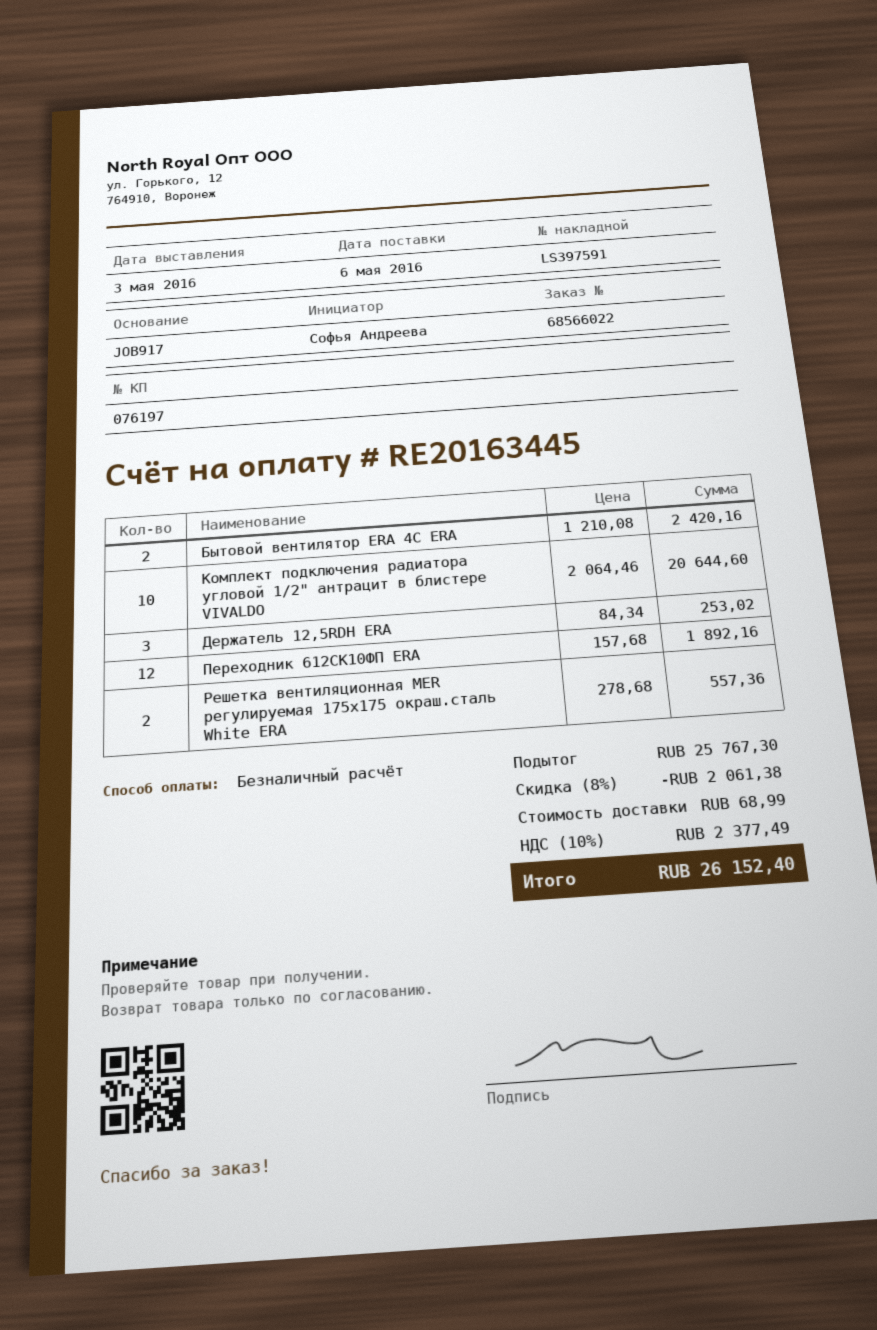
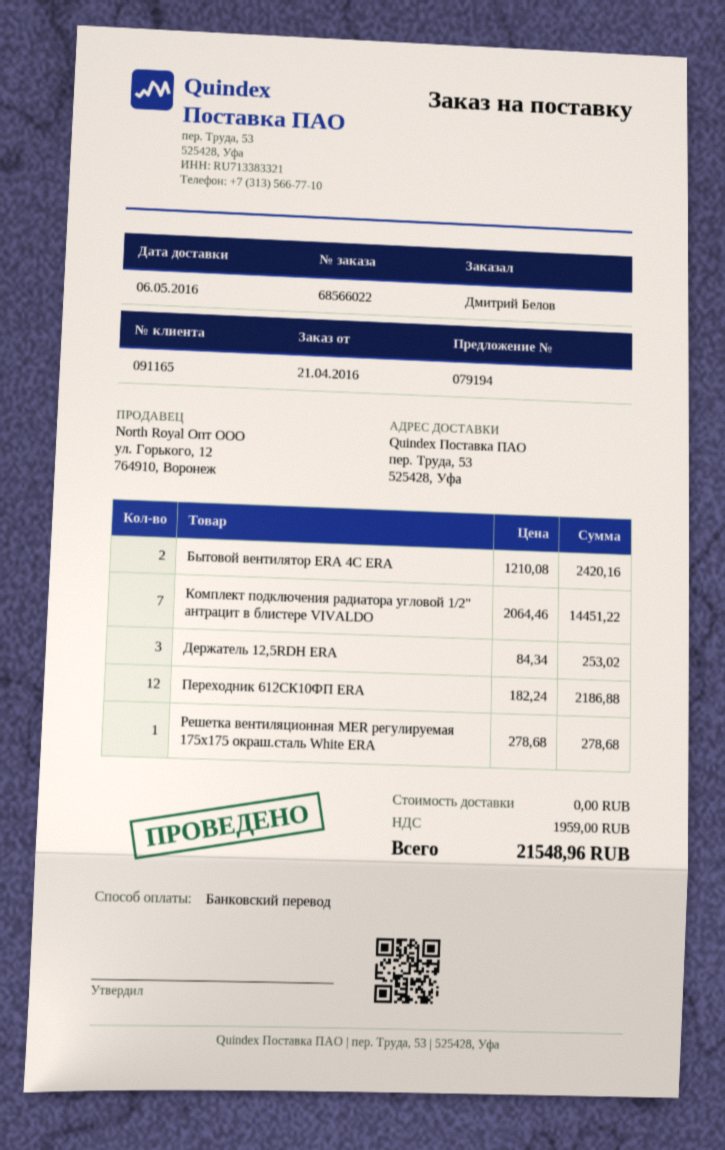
quote number: 076197 -> 079194
ordered by: Софья Андреева -> Дмитрий Белов
Комплект подключения радиатора угловой 1/2" антрацит в блистере VIVALDO: 10 x 2064.46 = 20644.60 -> 7 x 2064.46 = 14451.22
Переходник 612СК10ФП ERA: 12 x 157.68 = 1892.16 -> 12 x 182.24 = 2186.88
Решетка вентиляционная MER регулируемая 175х175 окраш.сталь White ERA: 2 x 278.68 = 557.36 -> 1 x 278.68 = 278.68
discount: 8% = 2061.38 -> none
shipping: 68.99 -> 0.00
tax: 2377.49 -> 1959.00
total: 26152.40 -> 21548.96

